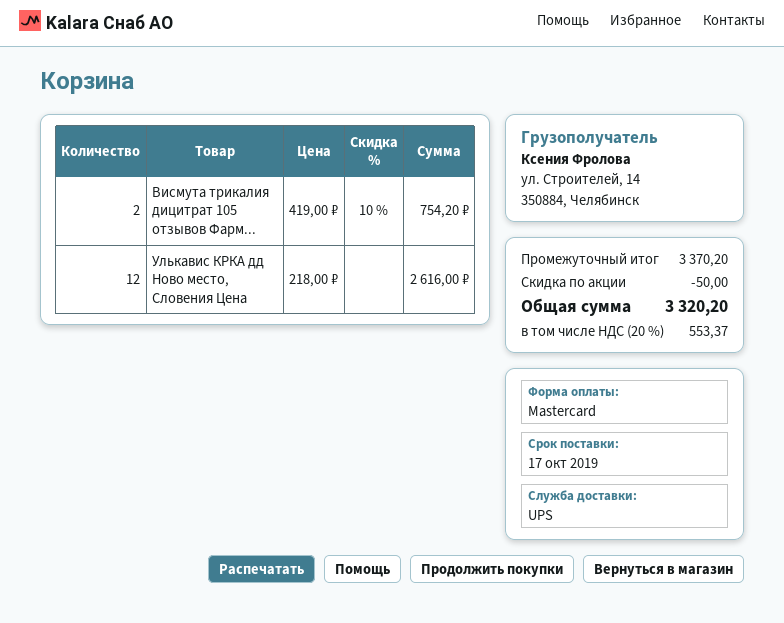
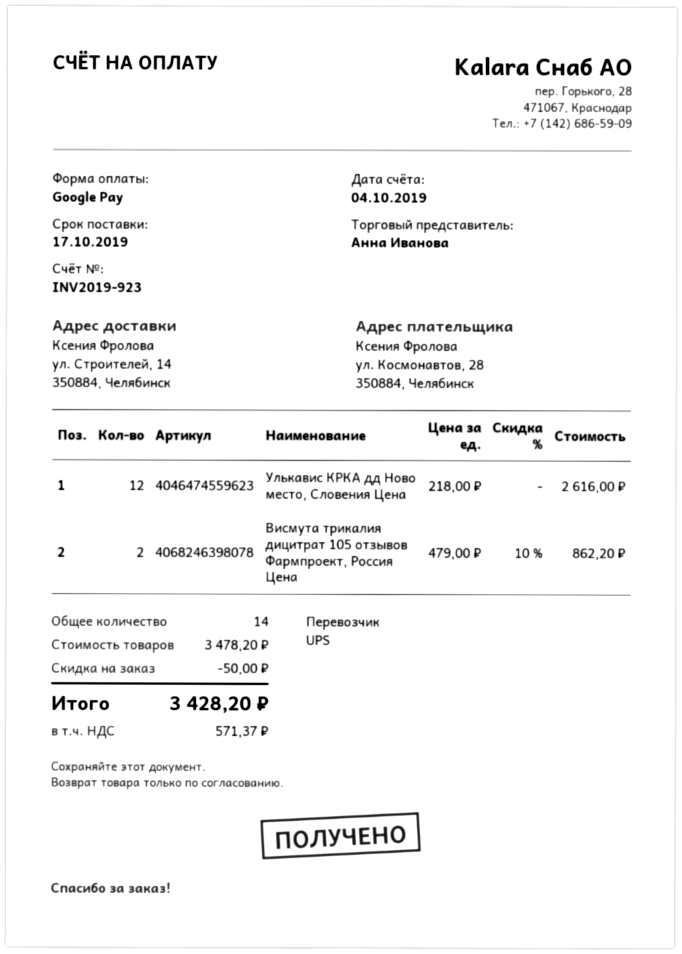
payment method: Mastercard -> Google Pay
Висмута трикалия дицитрат 105 отзывов Фарм...: 2 x 419.00 - 10% = 754.20 -> 2 x 479.00 - 10% = 862.20
subtotal: 3370.20 -> 3478.20
tax: 553.37 -> 571.37
total: 3320.20 -> 3428.20

